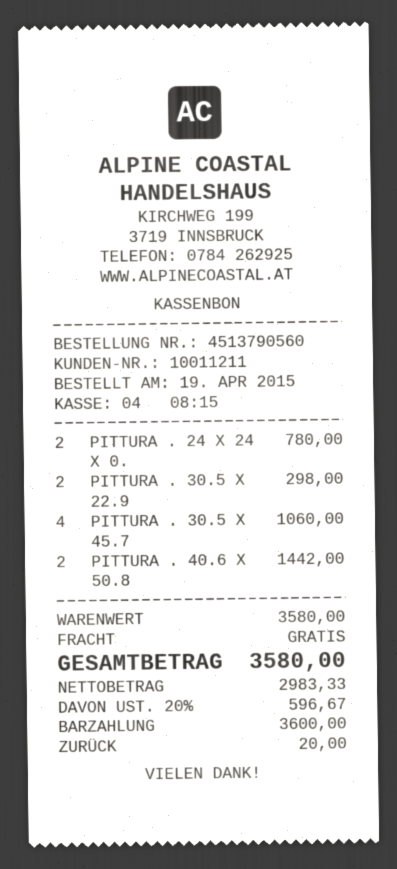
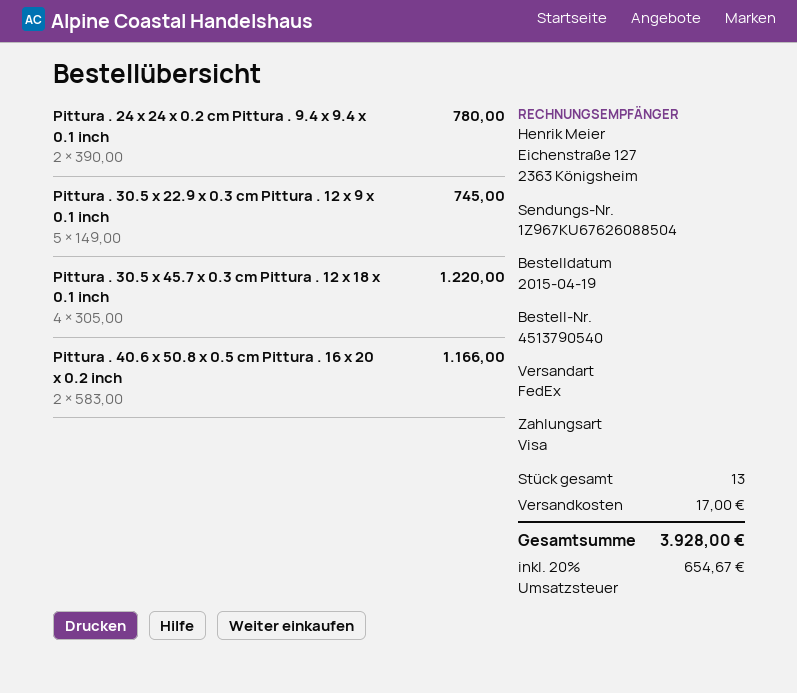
order number: 4513790560 -> 4513790540
payment method: cash -> Visa
PITTURA . 30.5 X 22.9: 2 for 298.00 -> 5 for 745.00
PITTURA . 30.5 X 45.7: 4 for 1060.00 -> 4 for 1220.00
PITTURA . 40.6 X 50.8: 2 for 1442.00 -> 2 for 1166.00
shipping: 0.00 -> 17.00
tax: 20% = 596.67 -> 20% = 654.67
total: 3580.00 -> 3928.00

